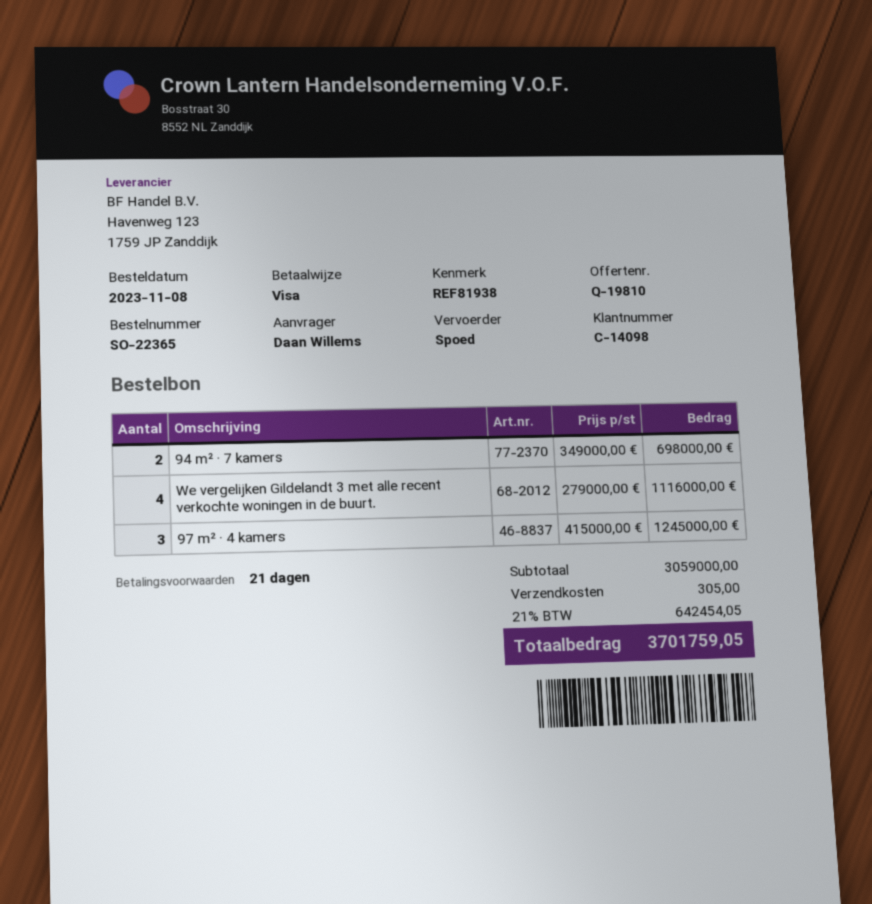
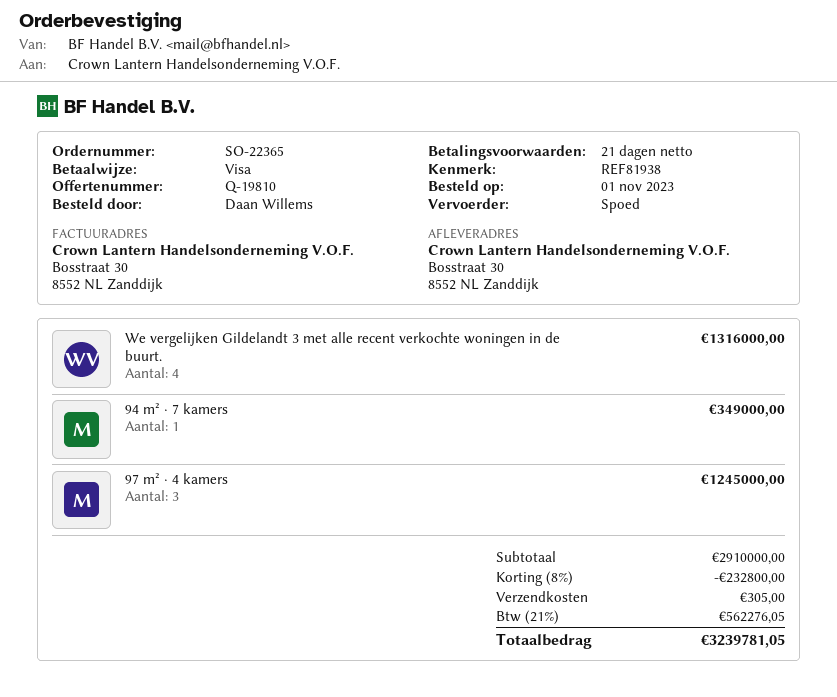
order date: 2023-11-08 -> 2023-11-01
94 m² · 7 kamers: 2 for 698000.00 -> 1 for 349000.00
We vergelijken Gildelandt 3 met alle recent verkochte woningen in de buurt.: 4 for 1116000.00 -> 4 for 1316000.00
subtotal: 3059000.00 -> 2910000.00
discount: none -> 8% = 232800.00
tax: 21% = 642454.05 -> 21% = 562276.05
total: 3701759.05 -> 3239781.05

